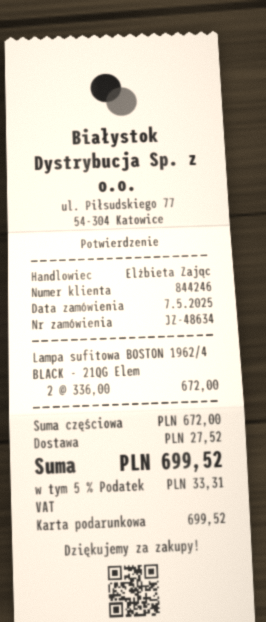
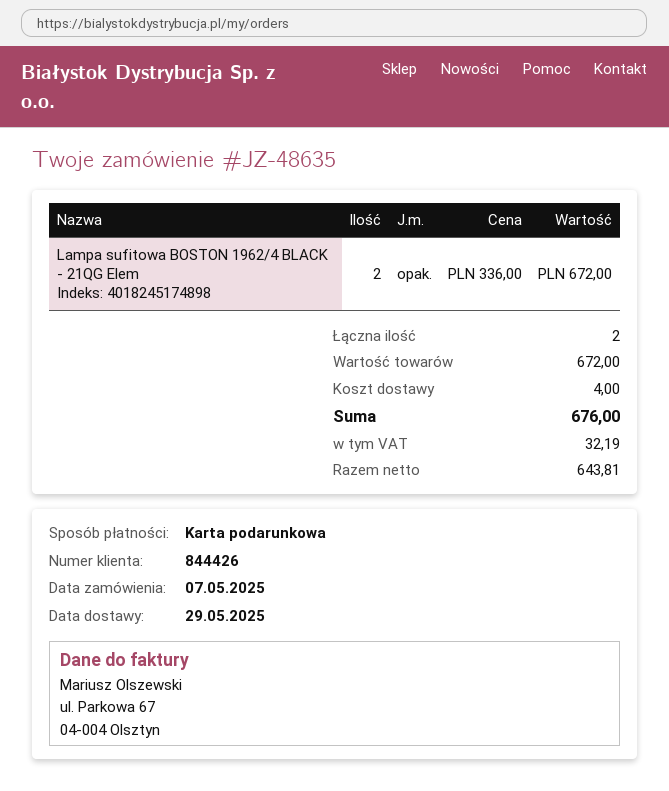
order number: JZ-48634 -> JZ-48635
customer number: 844246 -> 844426
shipping: 27.52 -> 4.00
tax: 33.31 -> 32.19
total: 699.52 -> 676.00

